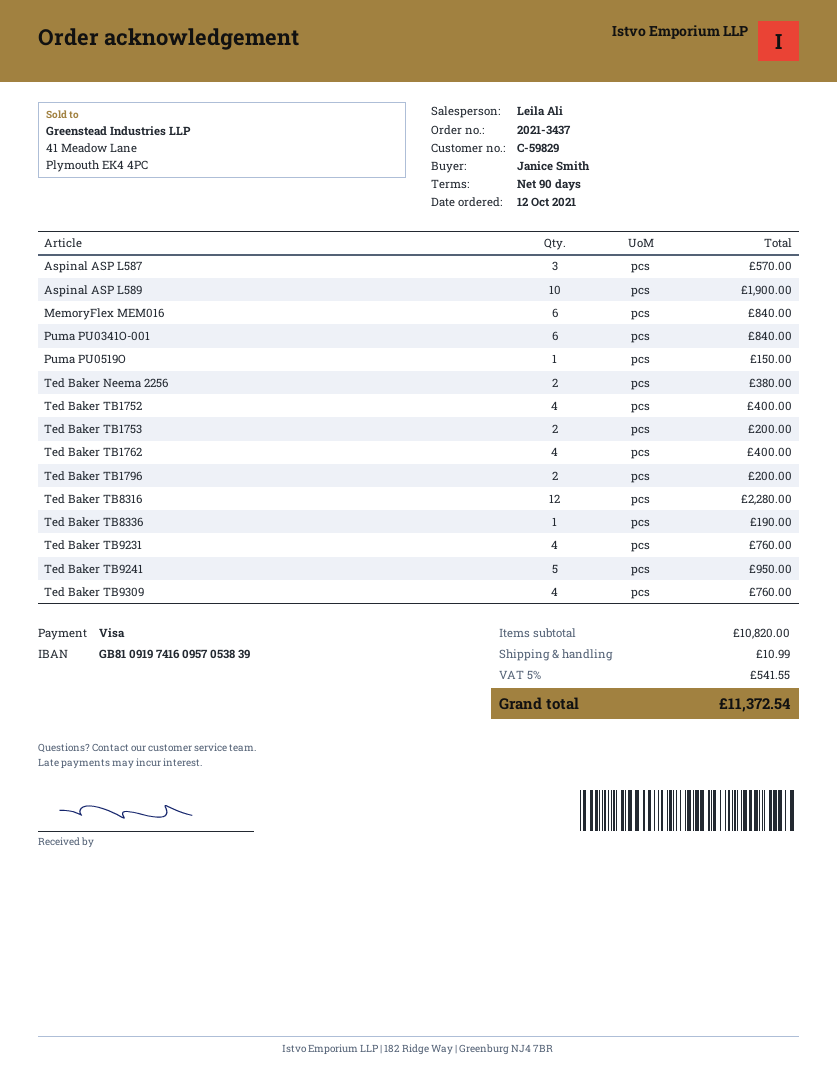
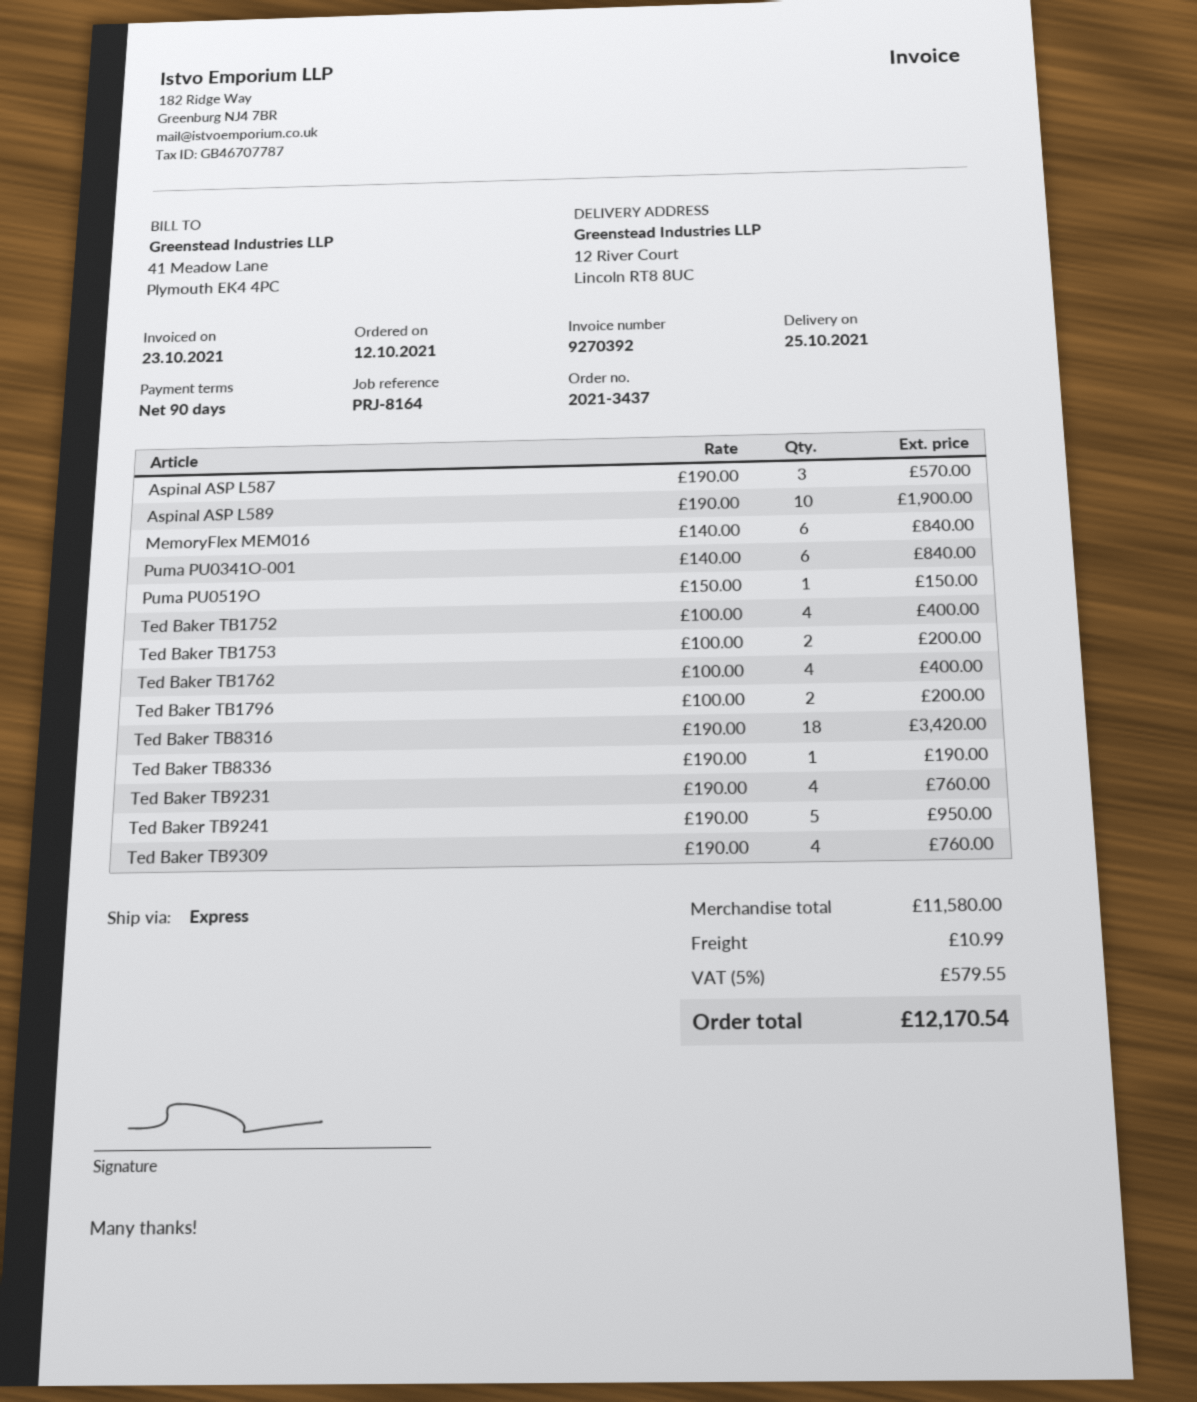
Ted Baker Neema 2256: 2 for 380.00 -> none
Ted Baker TB8316: 12 for 2280.00 -> 18 for 3420.00
subtotal: 10820.00 -> 11580.00
tax: 5% = 541.55 -> 5% = 579.55
total: 11372.54 -> 12170.54

